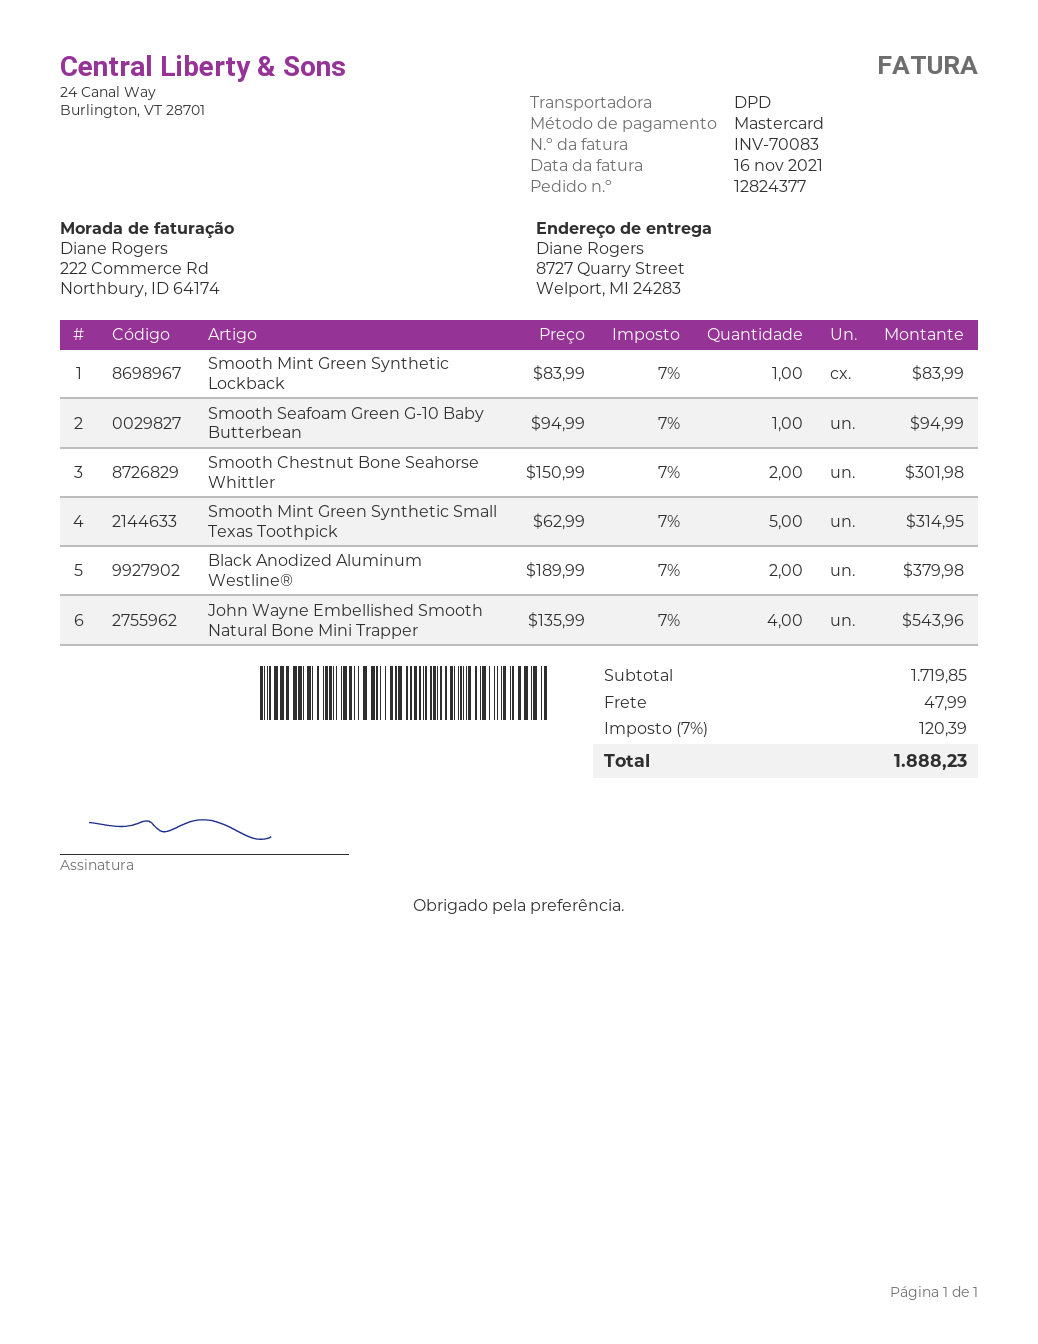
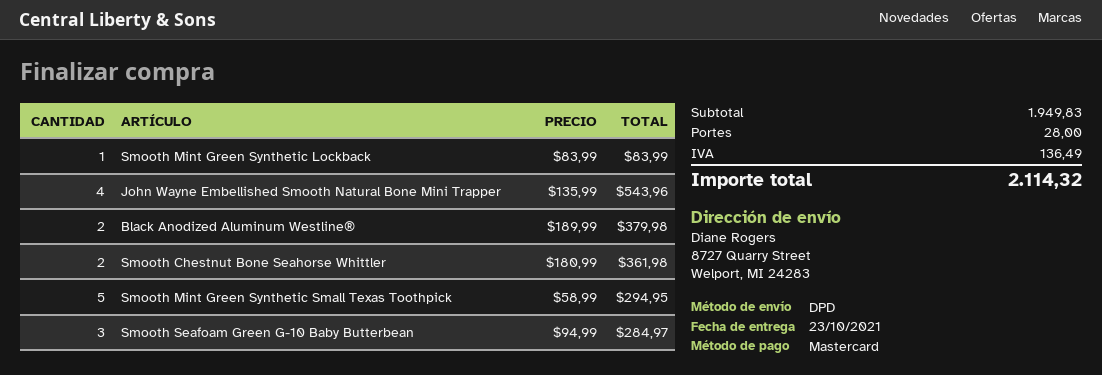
Smooth Seafoam Green G-10 Baby Butterbean: 1 x 94.99 = 94.99 -> 3 x 94.99 = 284.97
Smooth Chestnut Bone Seahorse Whittler: 2 x 150.99 = 301.98 -> 2 x 180.99 = 361.98
Smooth Mint Green Synthetic Small Texas Toothpick: 5 x 62.99 = 314.95 -> 5 x 58.99 = 294.95
subtotal: 1719.85 -> 1949.83
shipping: 47.99 -> 28.00
tax: 120.39 -> 136.49
total: 1888.23 -> 2114.32

